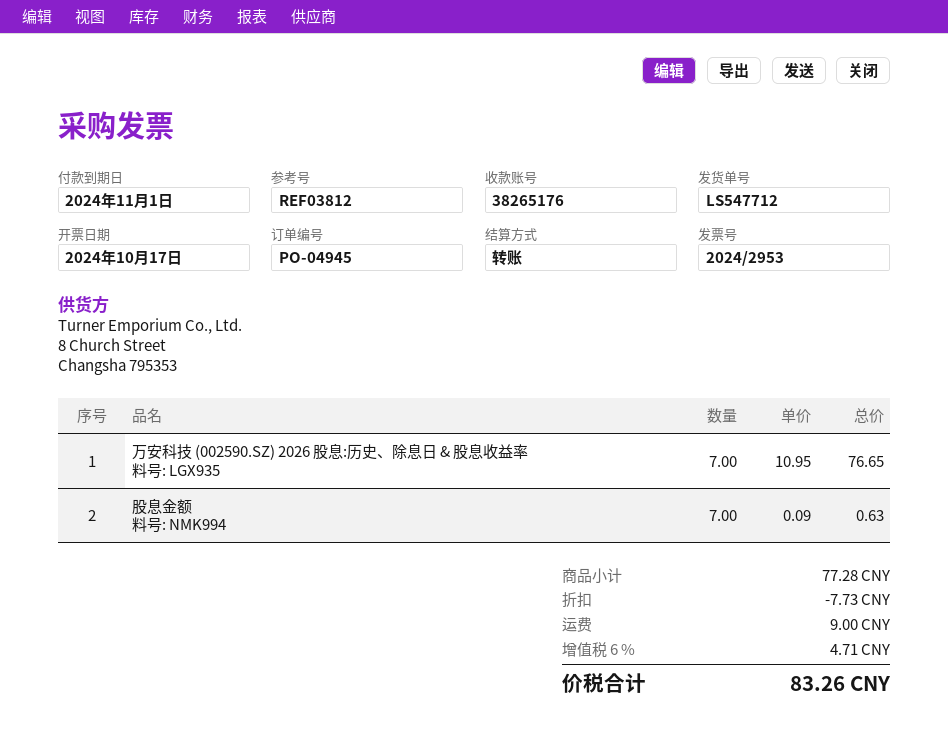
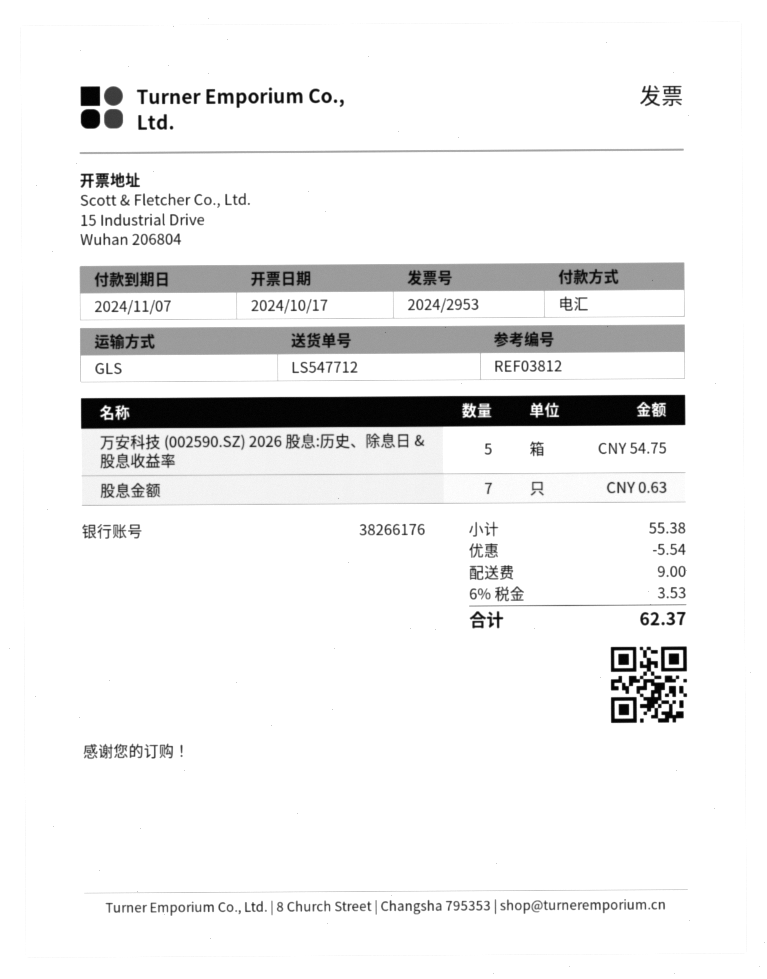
due date: 2024-11-01 -> 2024-11-07
bank account: 38265176 -> 38266176
万安科技 (002590.SZ) 2026 股息:历史、除息日 & 股息收益率: 7 for 76.65 -> 5 for 54.75
subtotal: 77.28 -> 55.38
discount: 7.73 -> 5.54
tax: 6% = 4.71 -> 6% = 3.53
total: 83.26 -> 62.37

